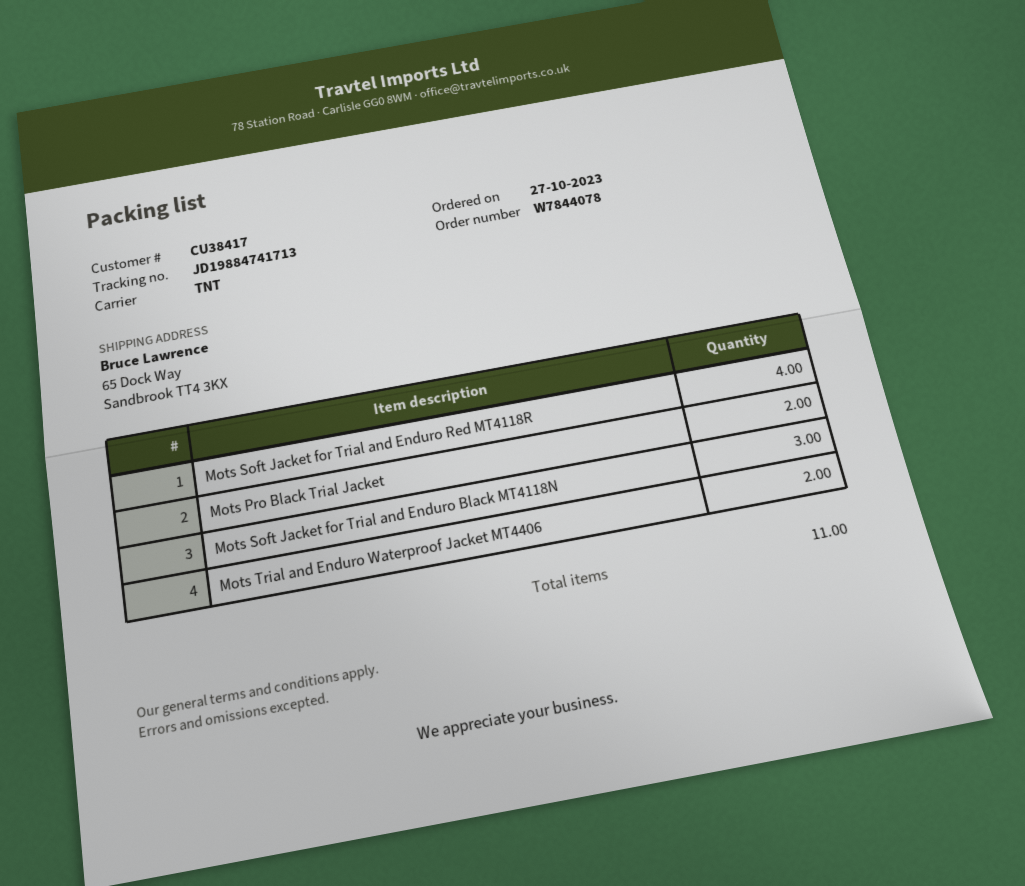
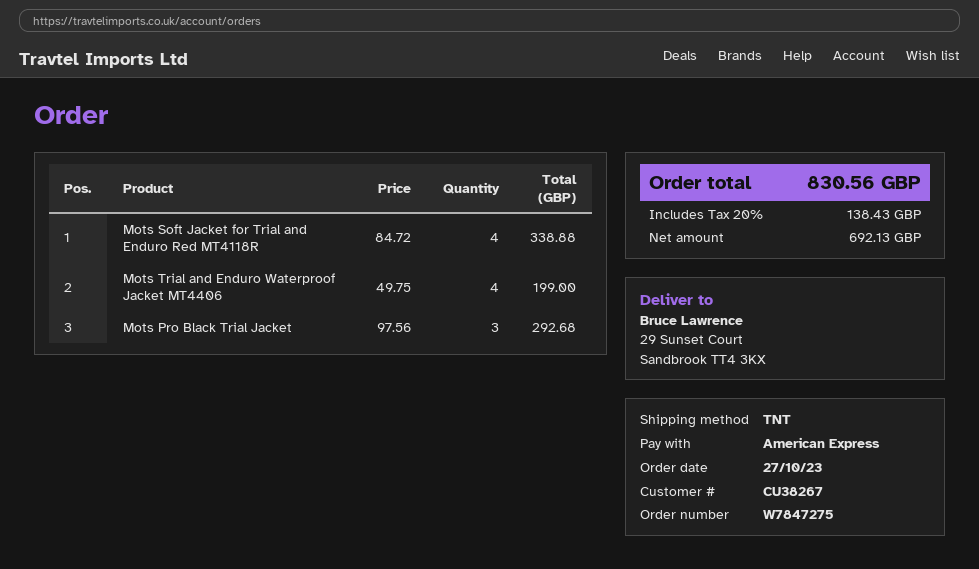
order number: W7844078 -> W7847275
customer number: CU38417 -> CU38267
ship to: 65 Dock Way, Sandbrook TT4 3KX -> 29 Sunset Court, Sandbrook TT4 3KX
Mots Pro Black Trial Jacket: 2 -> 3
Mots Soft Jacket for Trial and Enduro Black MT4118N: 3 -> none
Mots Trial and Enduro Waterproof Jacket MT4406: 2 -> 4

